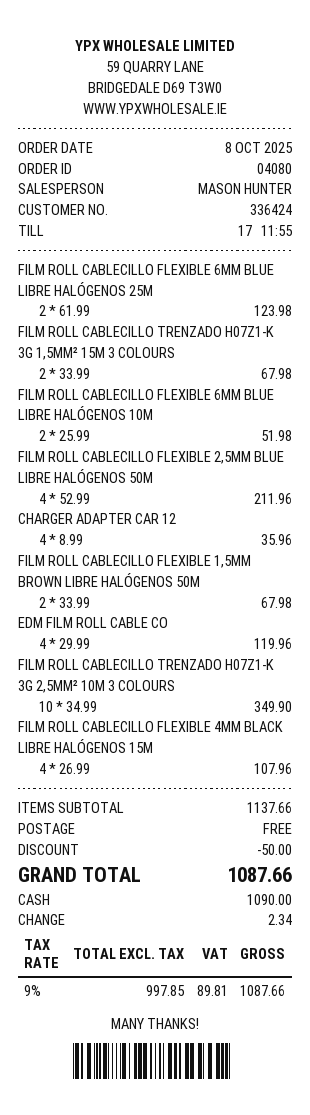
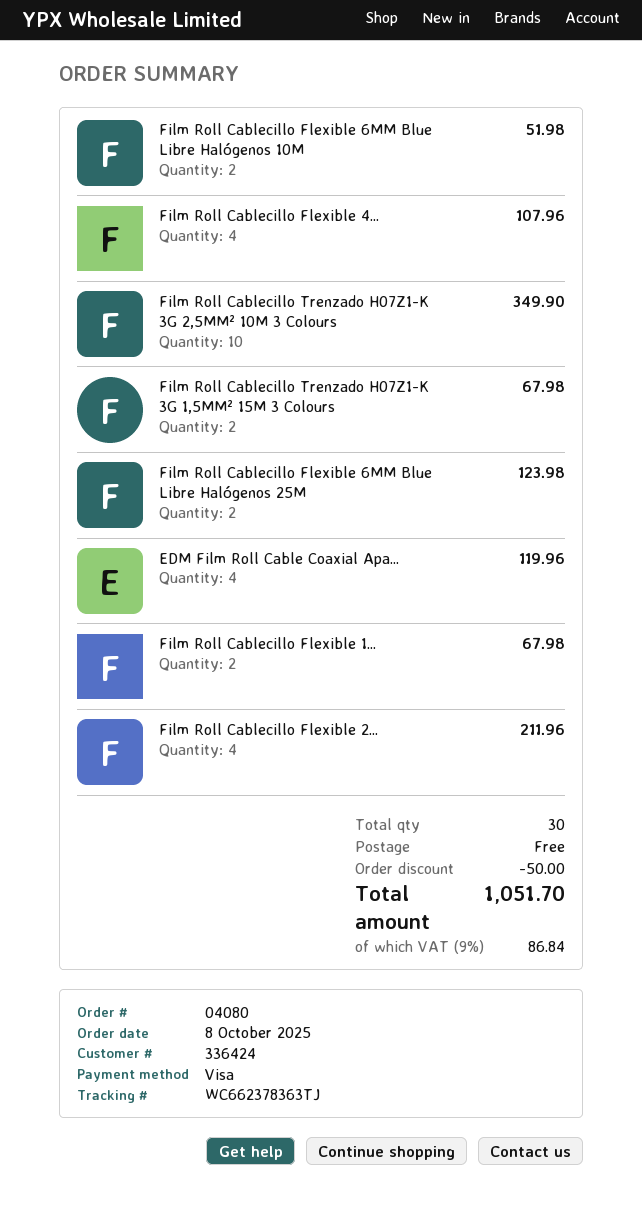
payment method: cash -> Visa
CHARGER ADAPTER CAR 12: 4 for 35.96 -> none
tax: 9% = 89.81 -> 9% = 86.84
total: 1087.66 -> 1051.70

